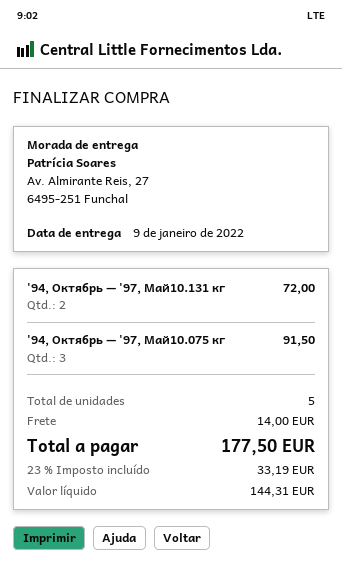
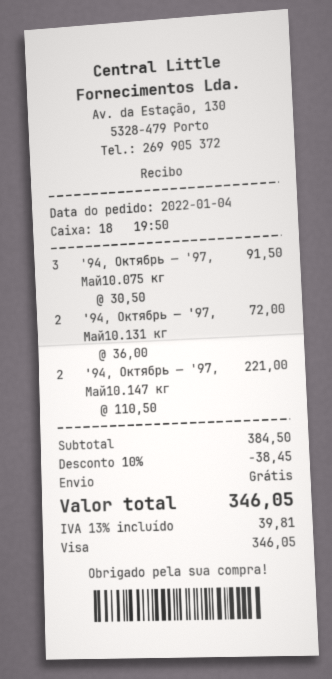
'94, Октябрь — '97, Май10.147 кг: none -> 2 for 221.00
discount: none -> 10% = 38.45
shipping: 14.00 -> 0.00
tax: 23% = 33.19 -> 13% = 39.81
total: 177.50 -> 346.05

